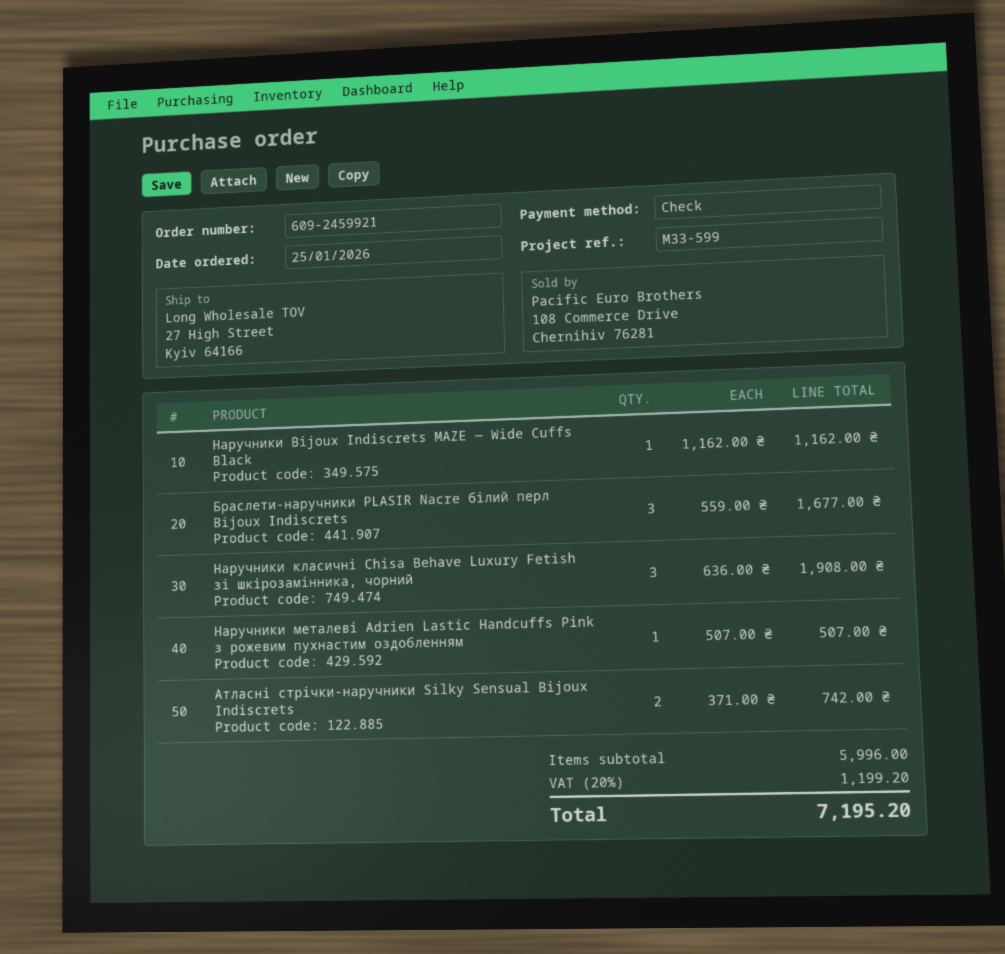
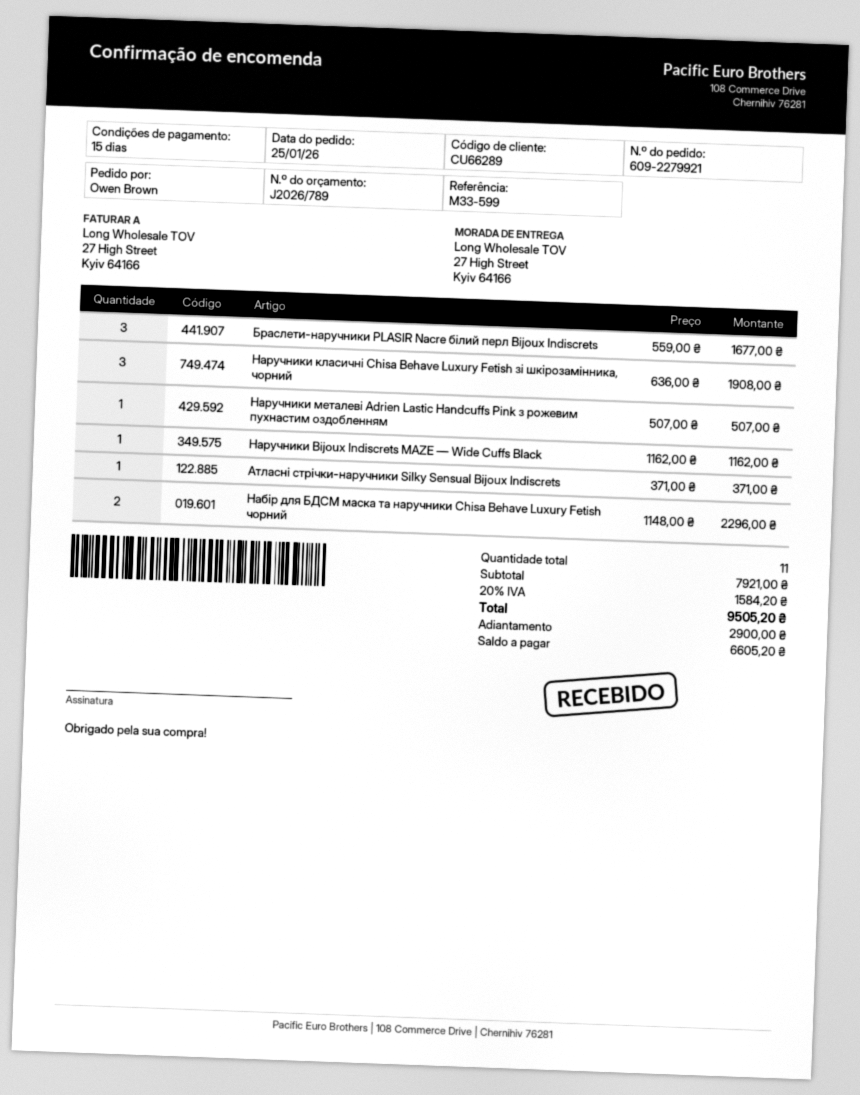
order number: 609-2459921 -> 609-2279921
Атласні стрічки-наручники Silky Sensual Bijoux Indiscrets: 2 x 371.00 = 742.00 -> 1 x 371.00 = 371.00
Набір для БДСМ маска та наручники Chisa Behave Luxury Fetish чорний: none -> 2 x 1148.00 = 2296.00
subtotal: 5996.00 -> 7921.00
tax: 20% = 1199.20 -> 20% = 1584.20
total: 7195.20 -> 9505.20

